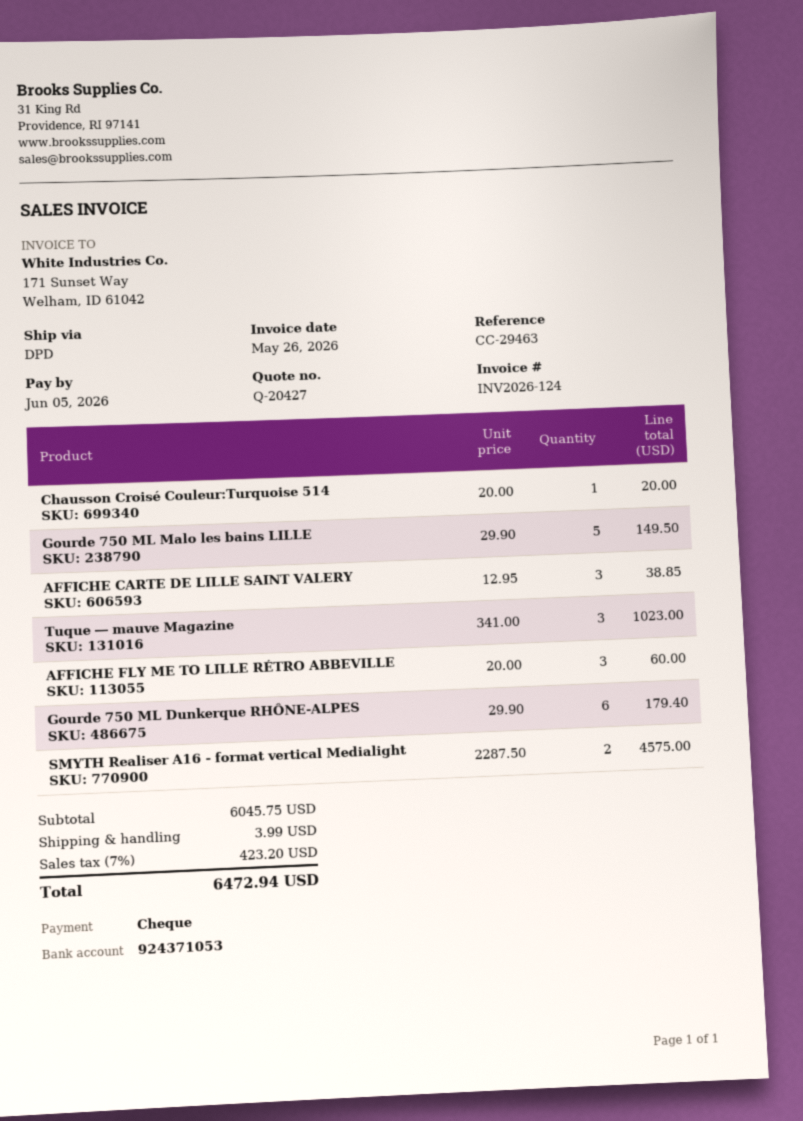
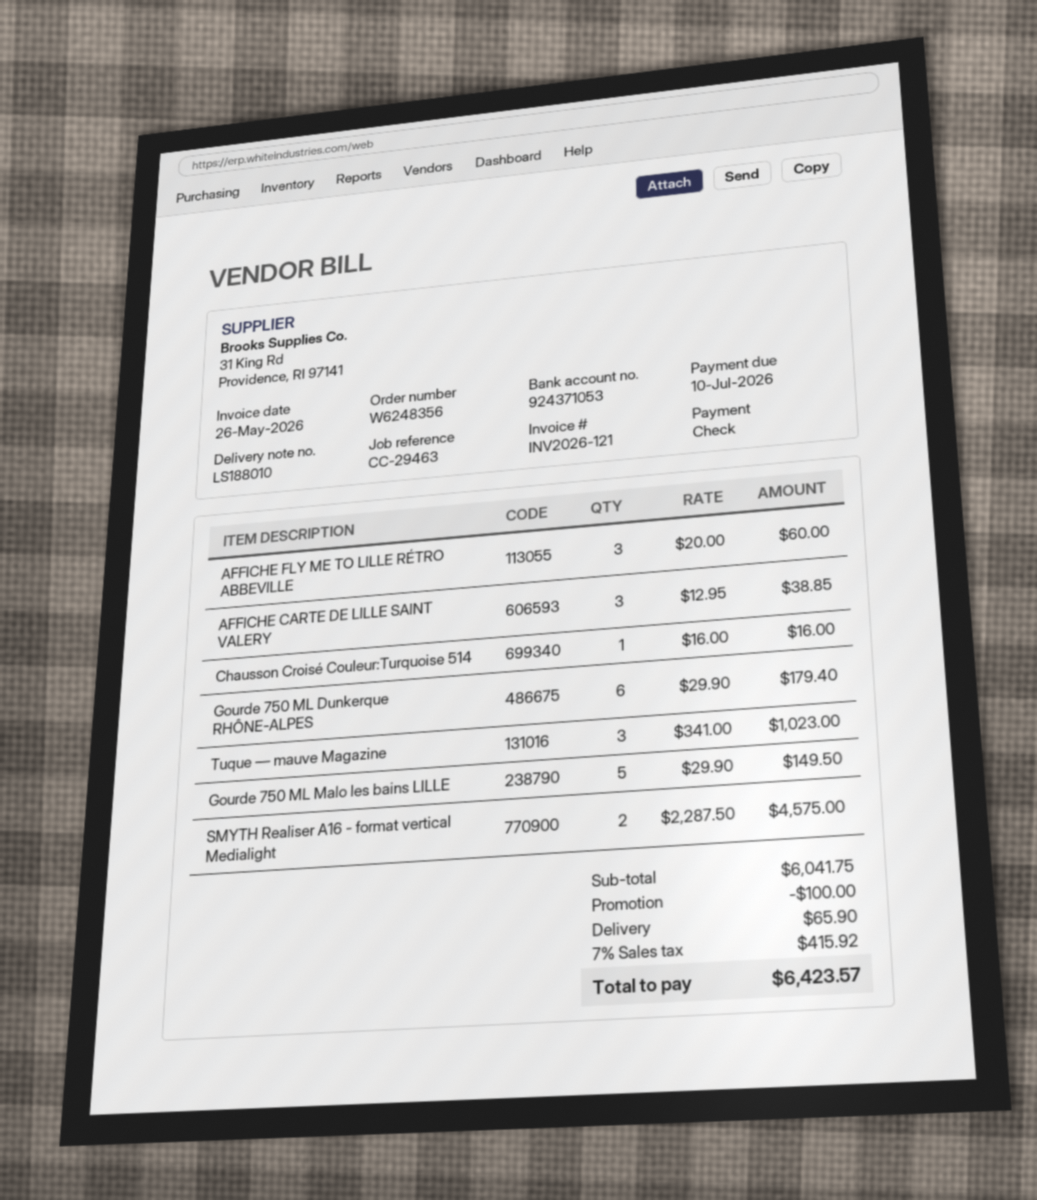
invoice number: INV2026-124 -> INV2026-121
due date: 2026-06-05 -> 2026-07-10
Chausson Croisé Couleur:Turquoise 514: 1 x 20.00 = 20.00 -> 1 x 16.00 = 16.00
subtotal: 6045.75 -> 6041.75
discount: none -> 100.00
shipping: 3.99 -> 65.90
tax: 7% = 423.20 -> 7% = 415.92
total: 6472.94 -> 6423.57

